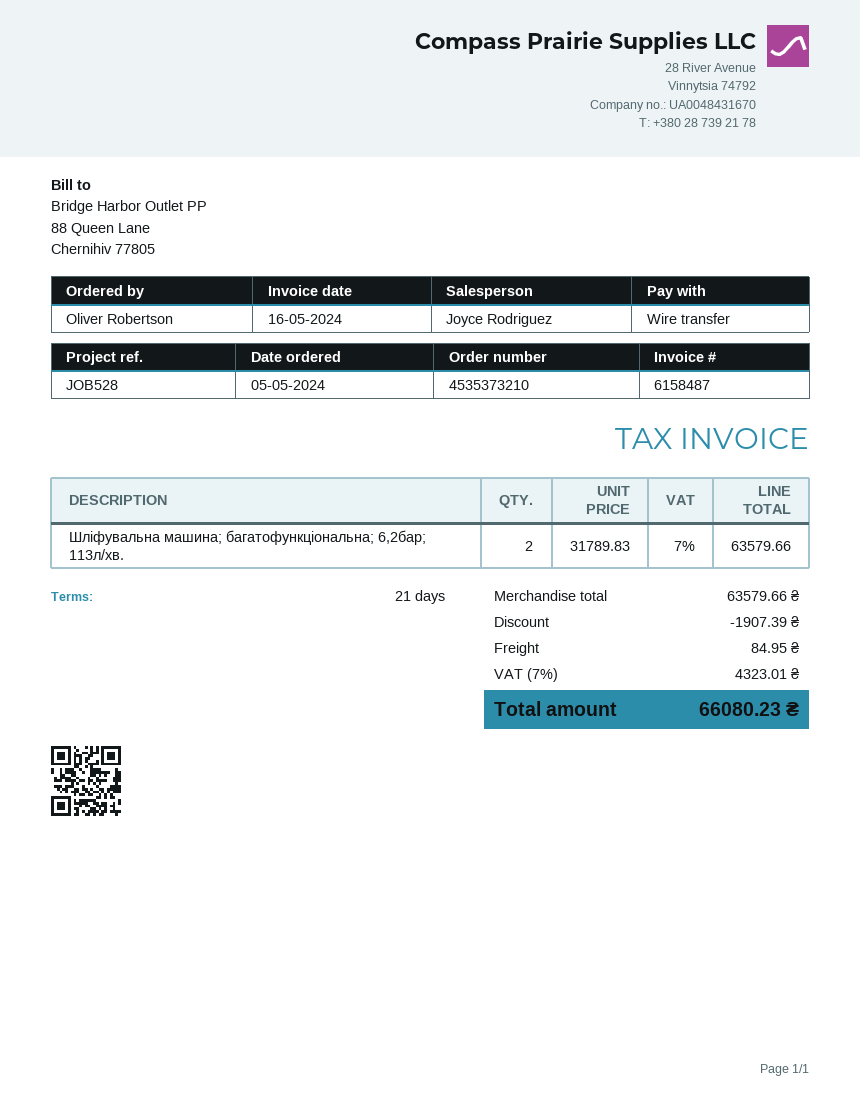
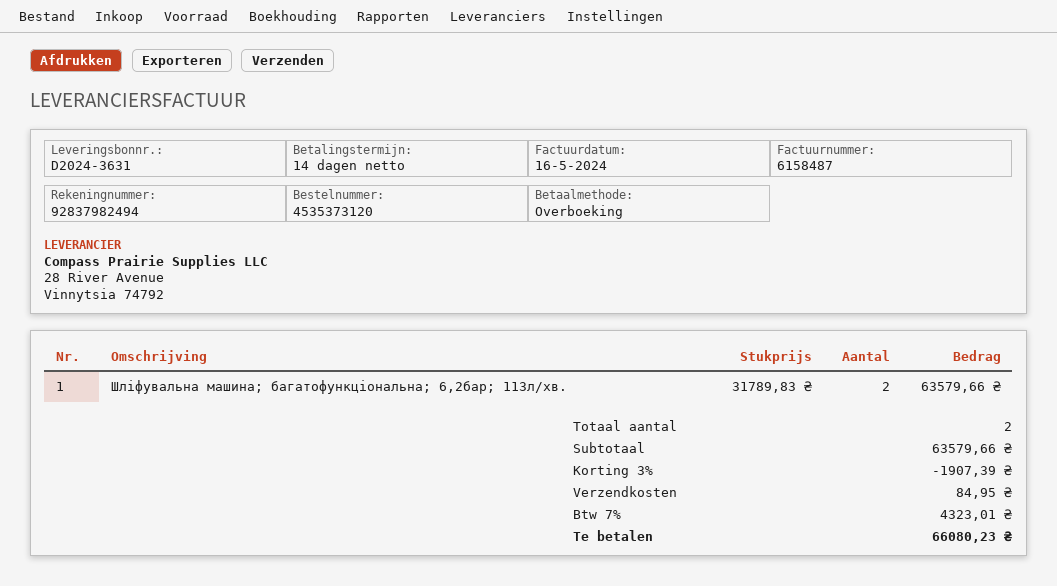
order number: 4535373210 -> 4535373120
payment terms: 21 days -> 14 days

